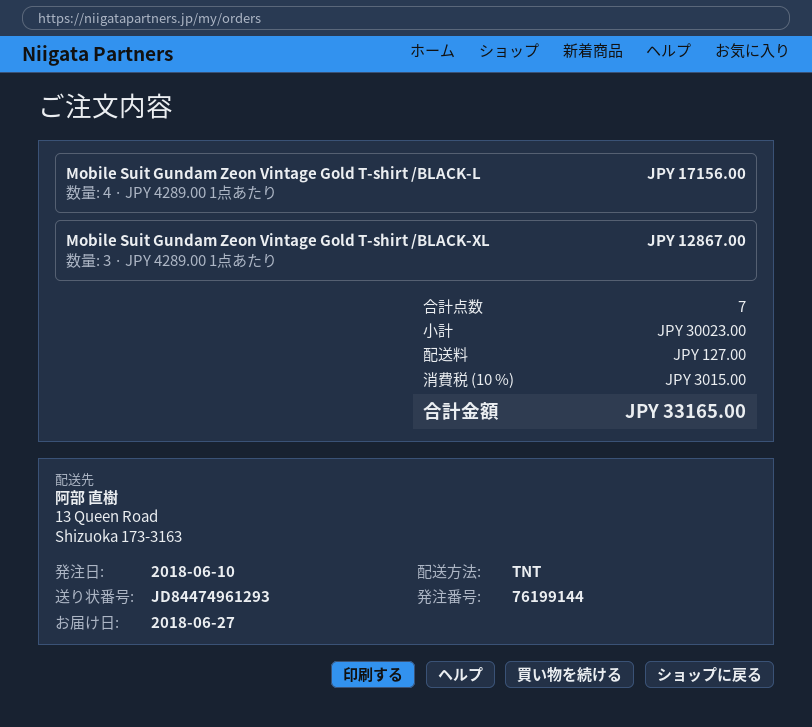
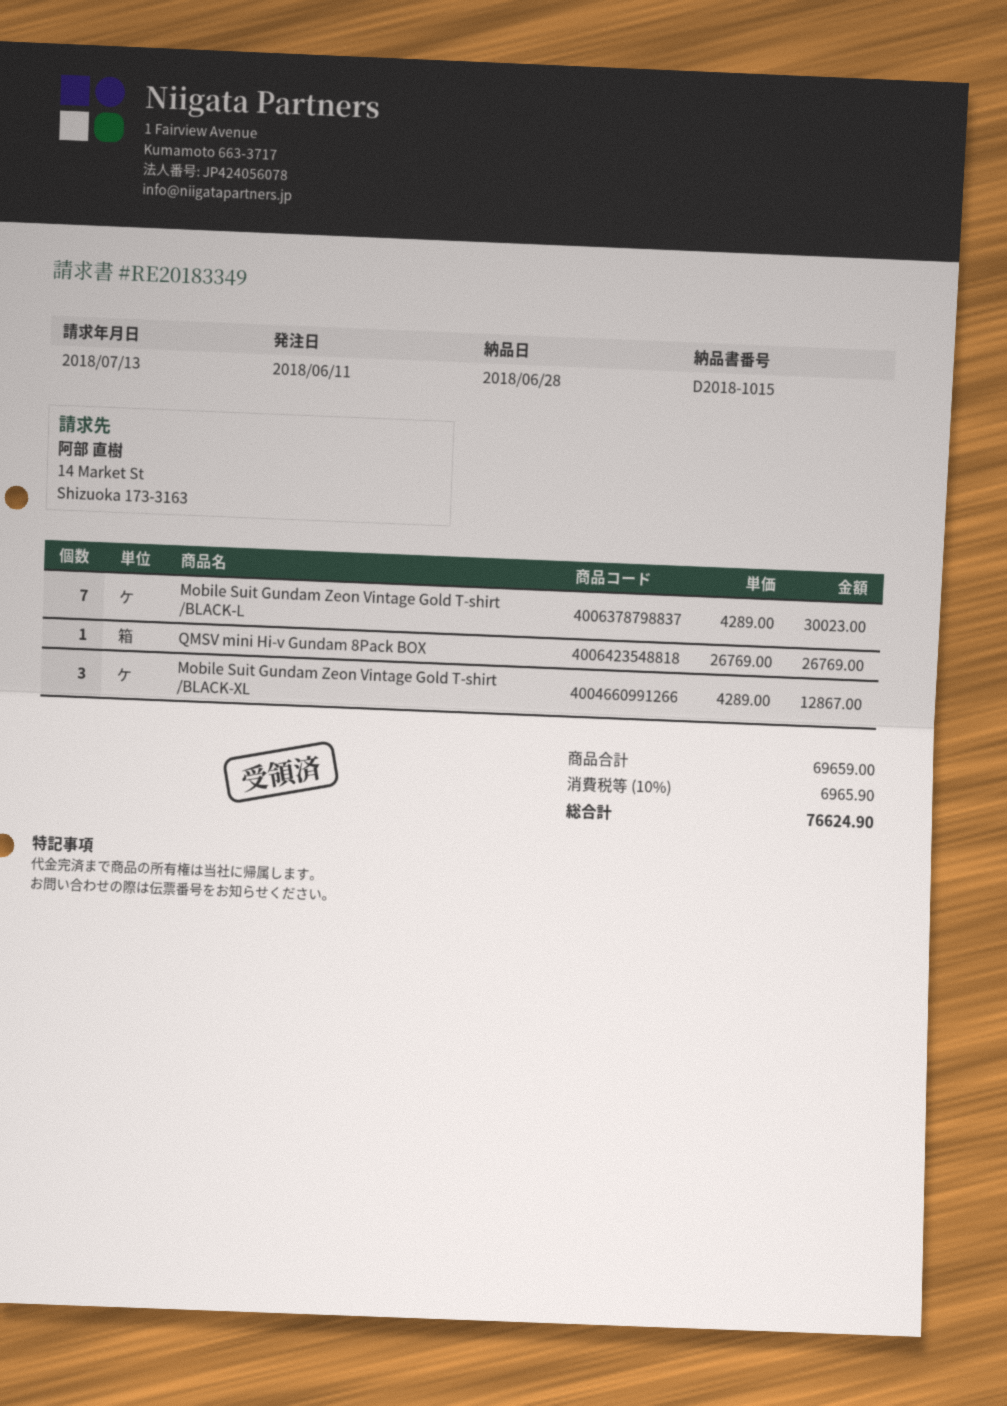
order date: 2018-06-10 -> 2018-06-11
delivery date: 2018-06-27 -> 2018-06-28
Mobile Suit Gundam Zeon Vintage Gold T-shirt /BLACK-L: 4 x 4289.00 = 17156.00 -> 7 x 4289.00 = 30023.00
QMSV mini Hi-v Gundam 8Pack BOX: none -> 1 x 26769.00 = 26769.00
subtotal: 30023.00 -> 69659.00
shipping: 127.00 -> none
tax: 10% = 3015.00 -> 10% = 6965.90
total: 33165.00 -> 76624.90

